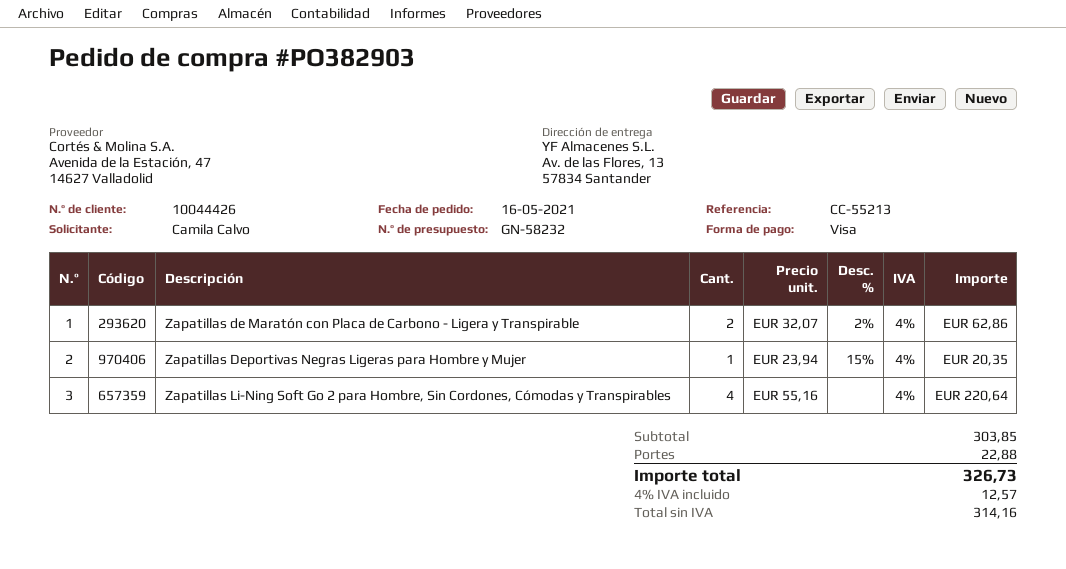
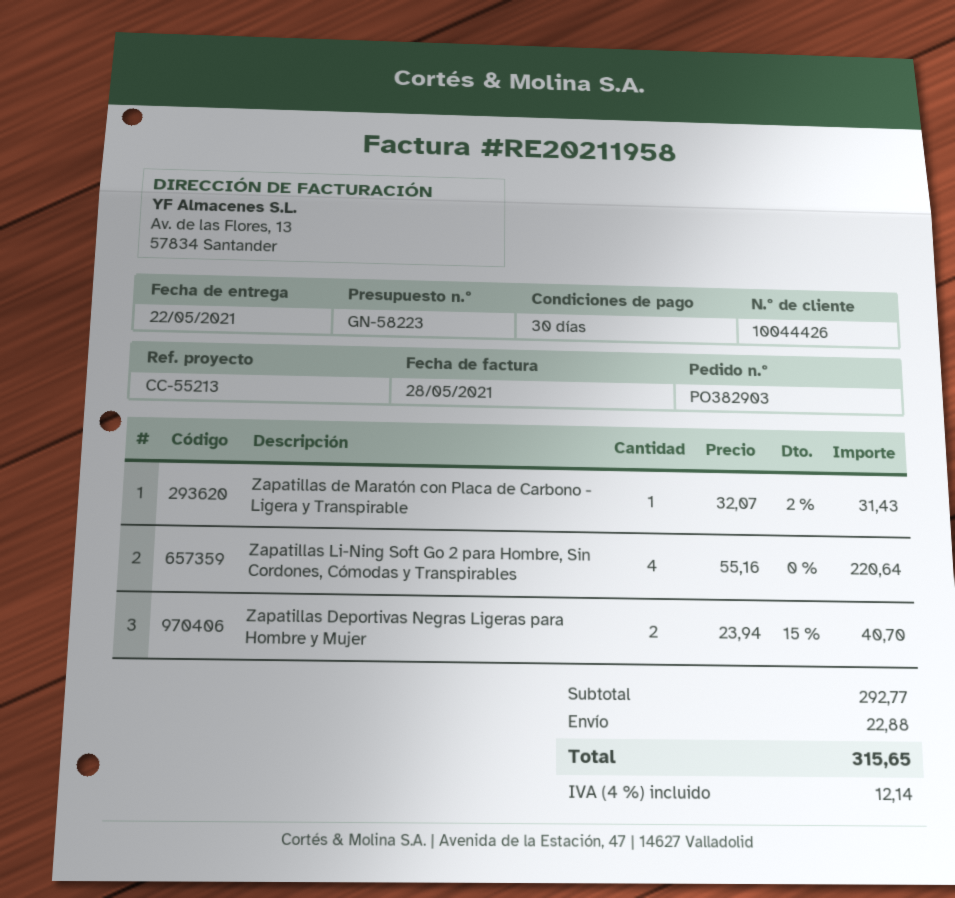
quote number: GN-58232 -> GN-58223
Zapatillas de Maratón con Placa de Carbono - Ligera y Transpirable: 2 x 32.07 - 2% = 62.86 -> 1 x 32.07 - 2% = 31.43
Zapatillas Deportivas Negras Ligeras para Hombre y Mujer: 1 x 23.94 - 15% = 20.35 -> 2 x 23.94 - 15% = 40.70
subtotal: 303.85 -> 292.77
tax: 4% = 12.57 -> 4% = 12.14
total: 326.73 -> 315.65

